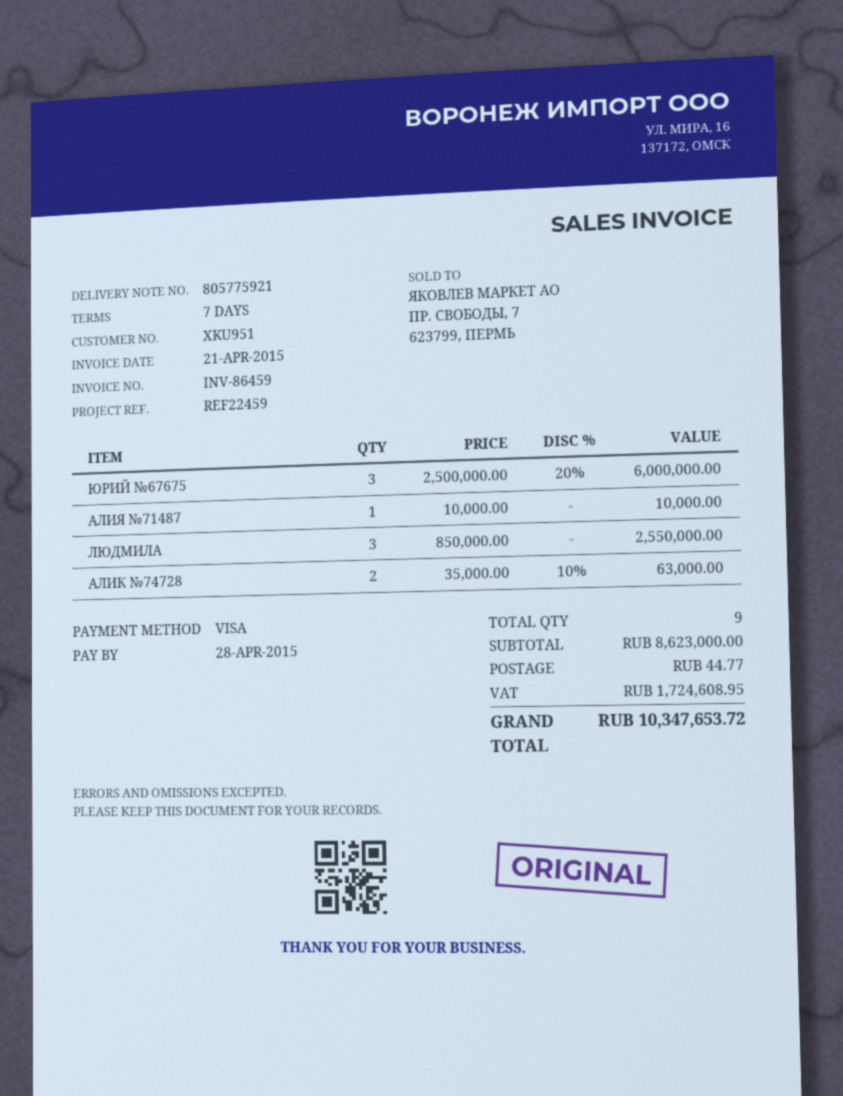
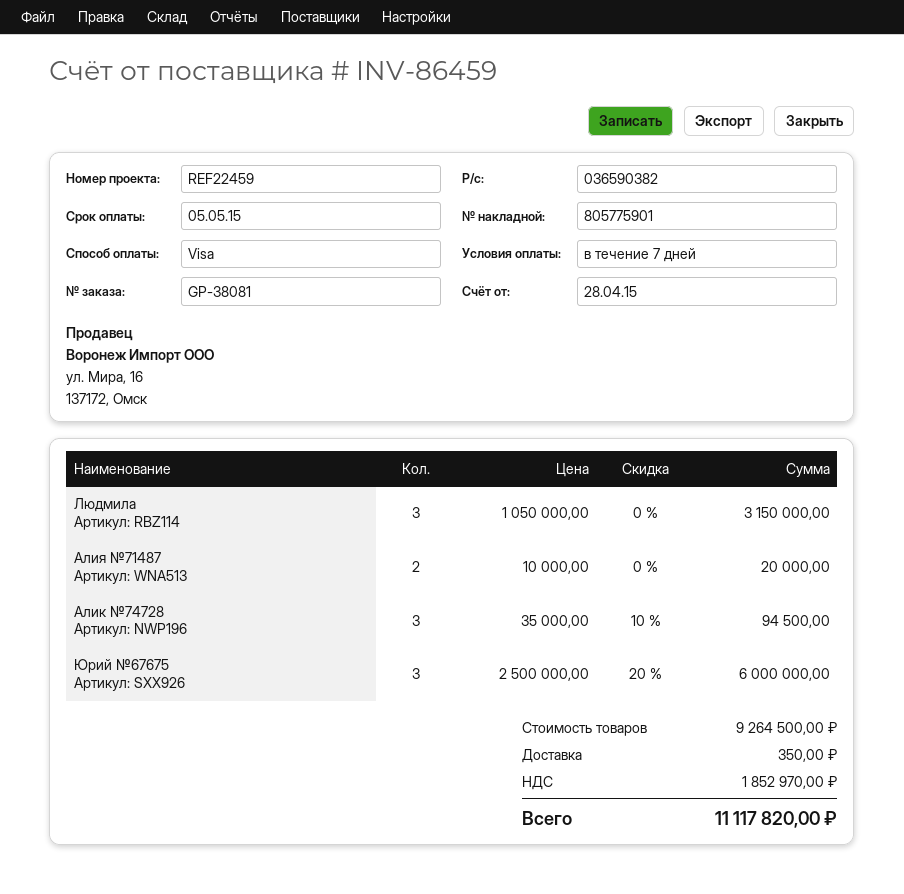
delivery note number: 805775921 -> 805775901
invoice date: 2015-04-21 -> 2015-04-28
due date: 2015-04-28 -> 2015-05-05
АЛИЯ №71487: 1 x 10000.00 = 10000.00 -> 2 x 10000.00 = 20000.00
ЛЮДМИЛА: 3 x 850000.00 = 2550000.00 -> 3 x 1050000.00 = 3150000.00
АЛИК №74728: 2 x 35000.00 - 10% = 63000.00 -> 3 x 35000.00 - 10% = 94500.00
subtotal: 8623000.00 -> 9264500.00
shipping: 44.77 -> 350.00
tax: 1724608.95 -> 1852970.00
total: 10347653.72 -> 11117820.00

